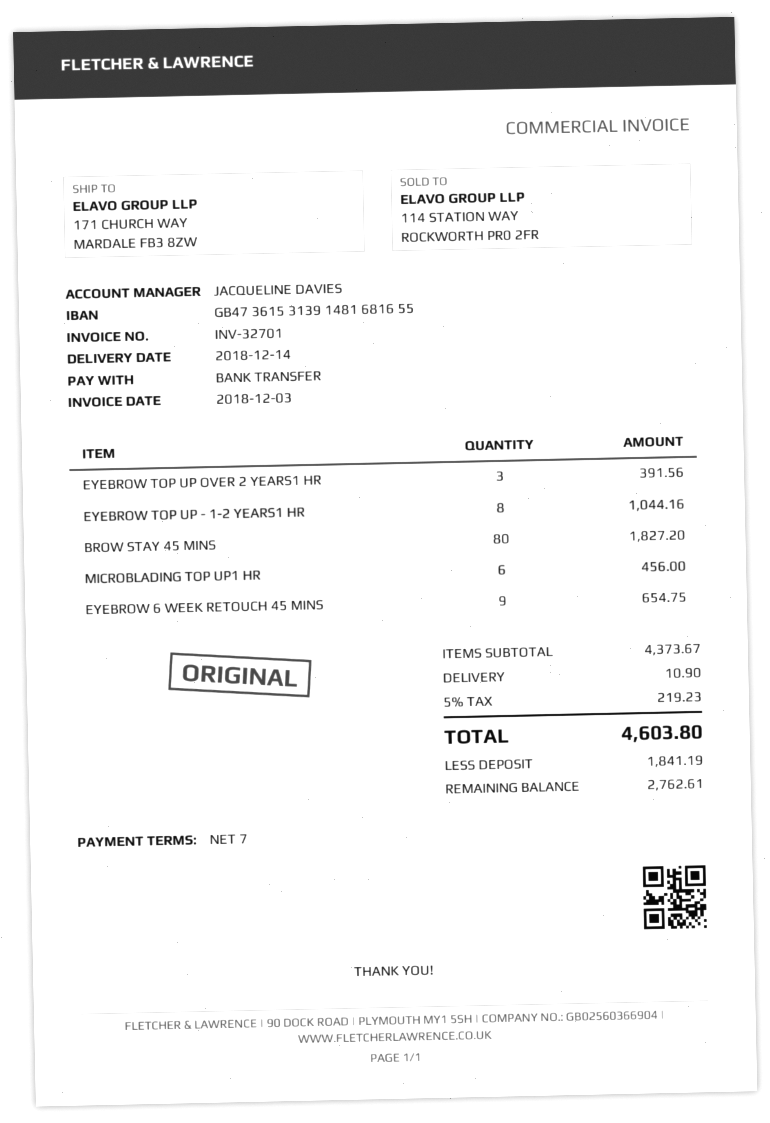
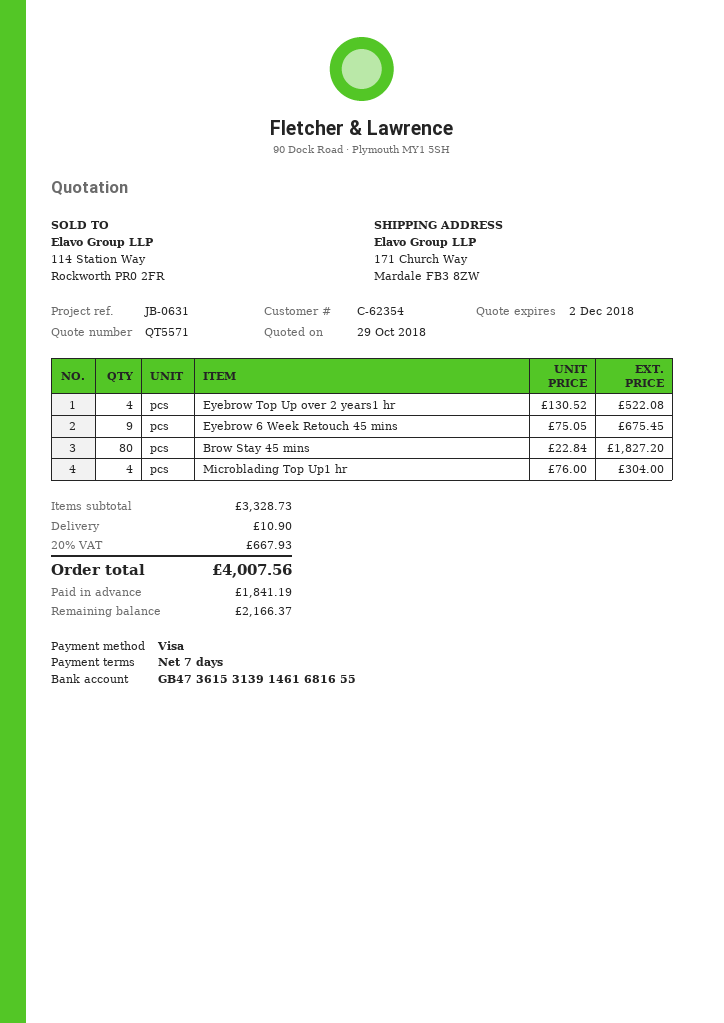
payment method: bank transfer -> Visa
bank account: GB47361531391481681655 -> GB47361531391461681655
EYEBROW TOP UP OVER 2 YEARS1 HR: 3 for 391.56 -> 4 for 522.08
EYEBROW TOP UP - 1-2 YEARS1 HR: 8 for 1044.16 -> none
MICROBLADING TOP UP1 HR: 6 for 456.00 -> 4 for 304.00
EYEBROW 6 WEEK RETOUCH 45 MINS: 9 for 654.75 -> 9 for 675.45
subtotal: 4373.67 -> 3328.73
tax: 5% = 219.23 -> 20% = 667.93
total: 4603.80 -> 4007.56
balance: 2762.61 -> 2166.37

